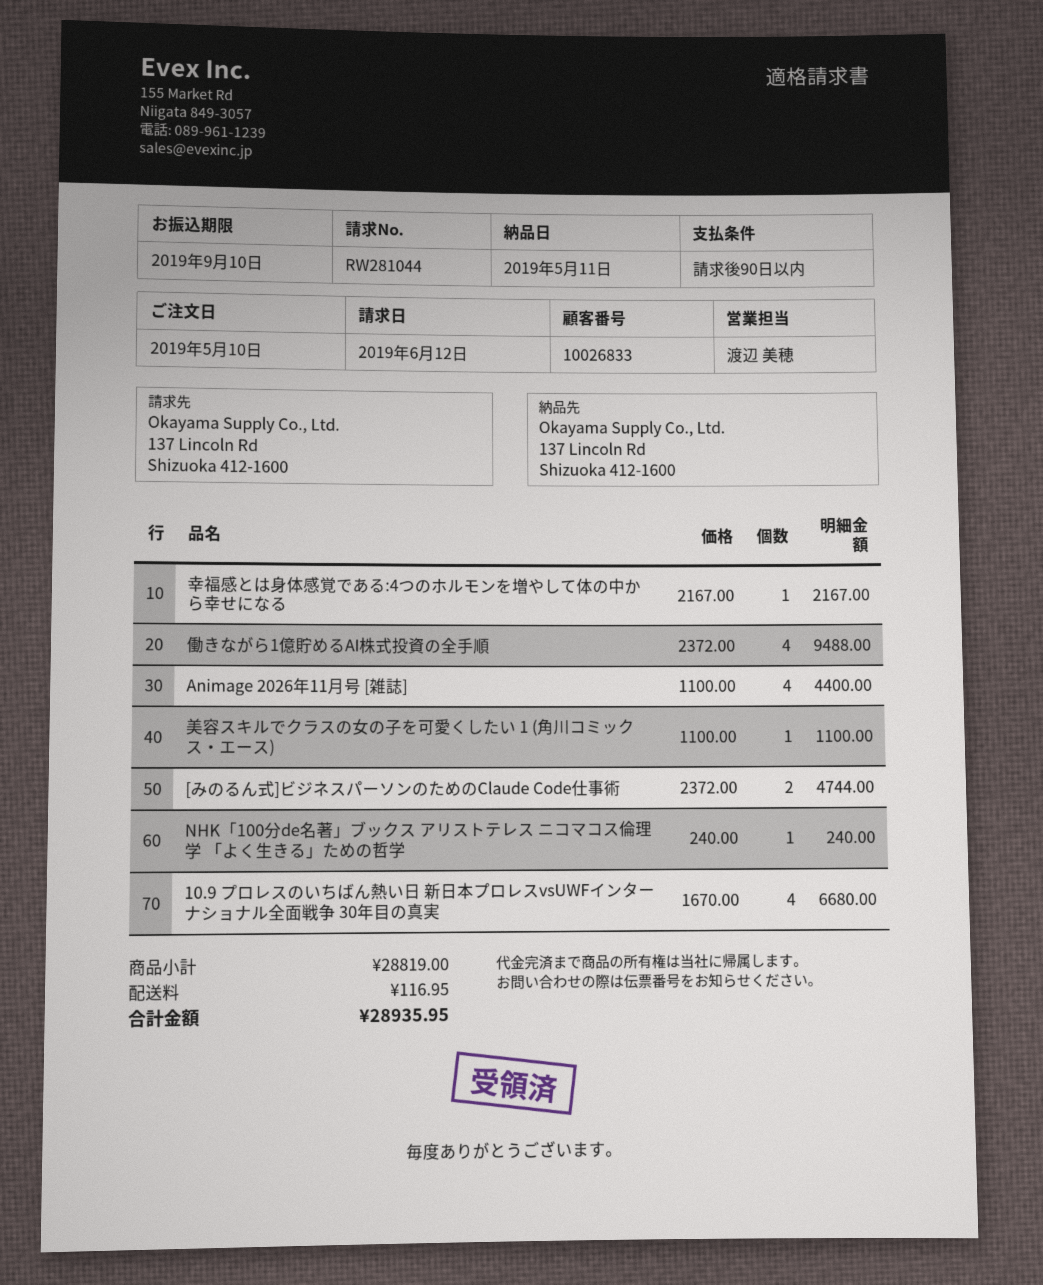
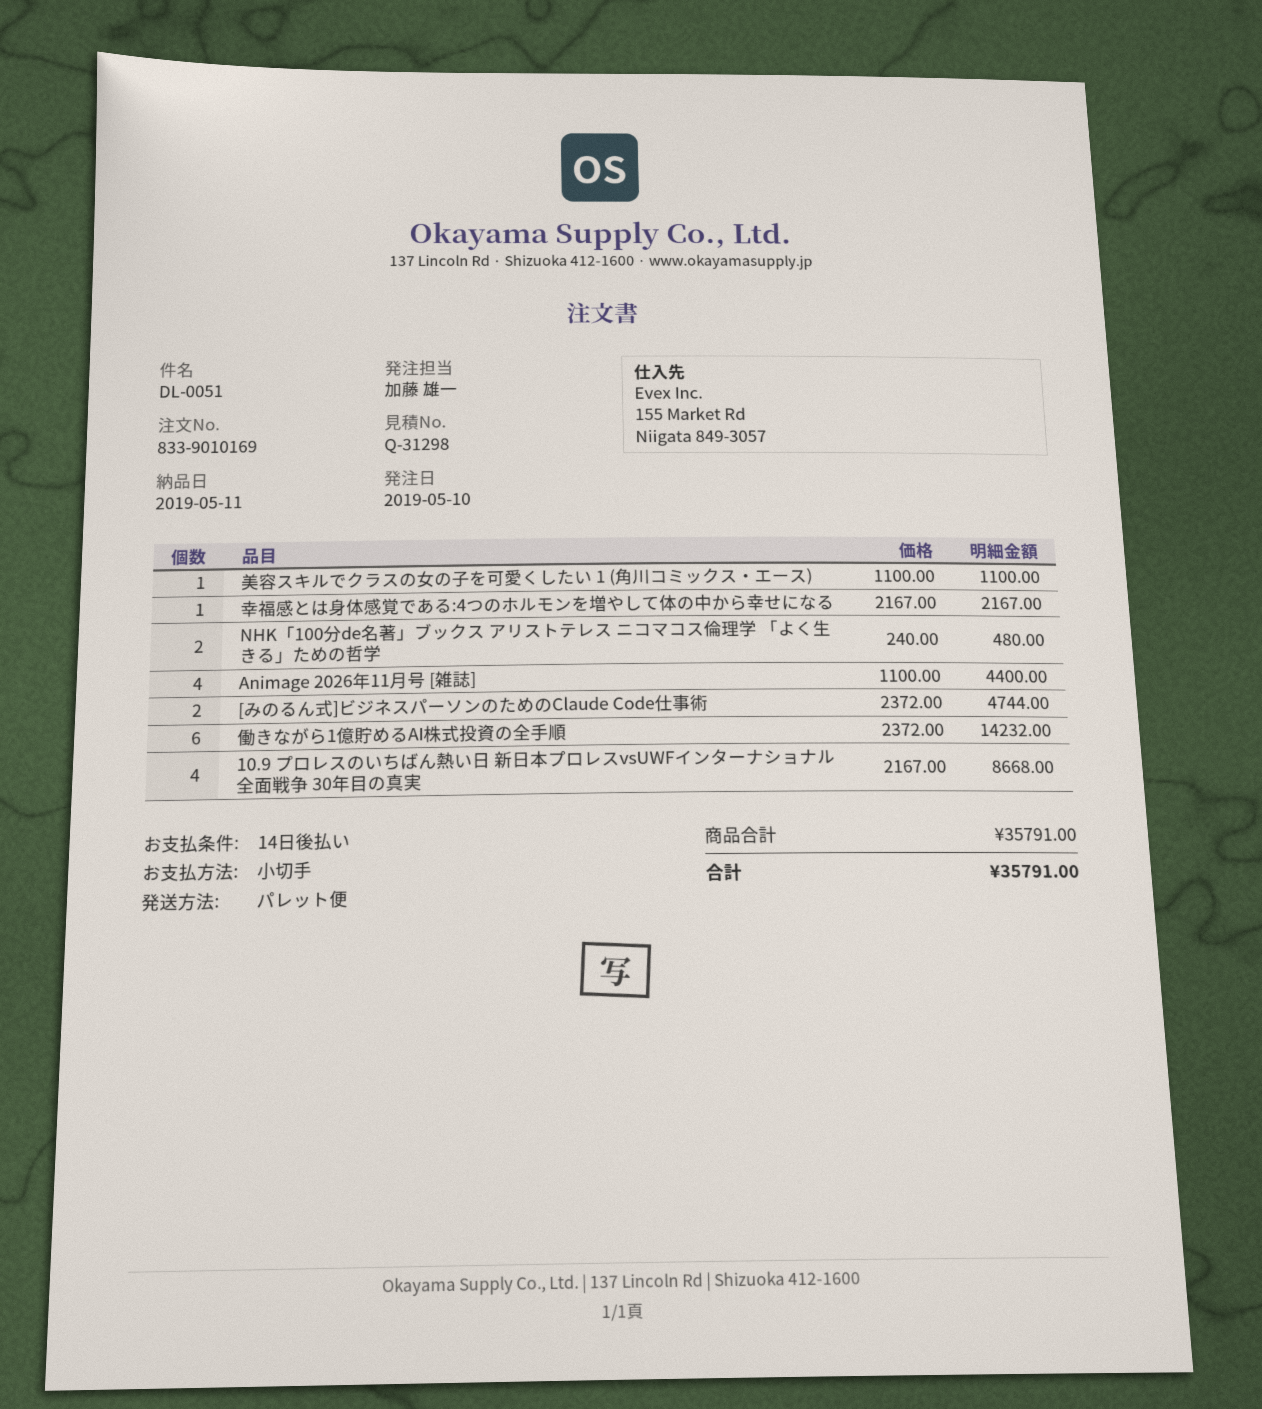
payment terms: 90 days -> 14 days
働きながら1億貯めるAI株式投資の全手順: 4 x 2372.00 = 9488.00 -> 6 x 2372.00 = 14232.00
NHK「100分de名著」ブックス アリストテレス ニコマコス倫理学 「よく生きる」ための哲学: 1 x 240.00 = 240.00 -> 2 x 240.00 = 480.00
10.9 プロレスのいちばん熱い日 新日本プロレスvsUWFインターナショナル全面戦争 30年目の真実: 4 x 1670.00 = 6680.00 -> 4 x 2167.00 = 8668.00
subtotal: 28819.00 -> 35791.00
shipping: 116.95 -> none
total: 28935.95 -> 35791.00

